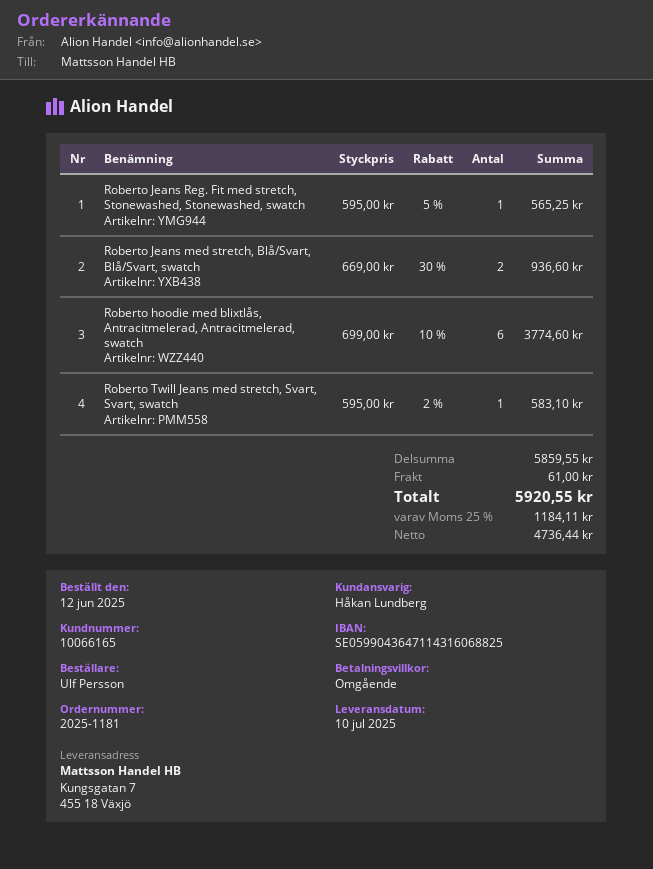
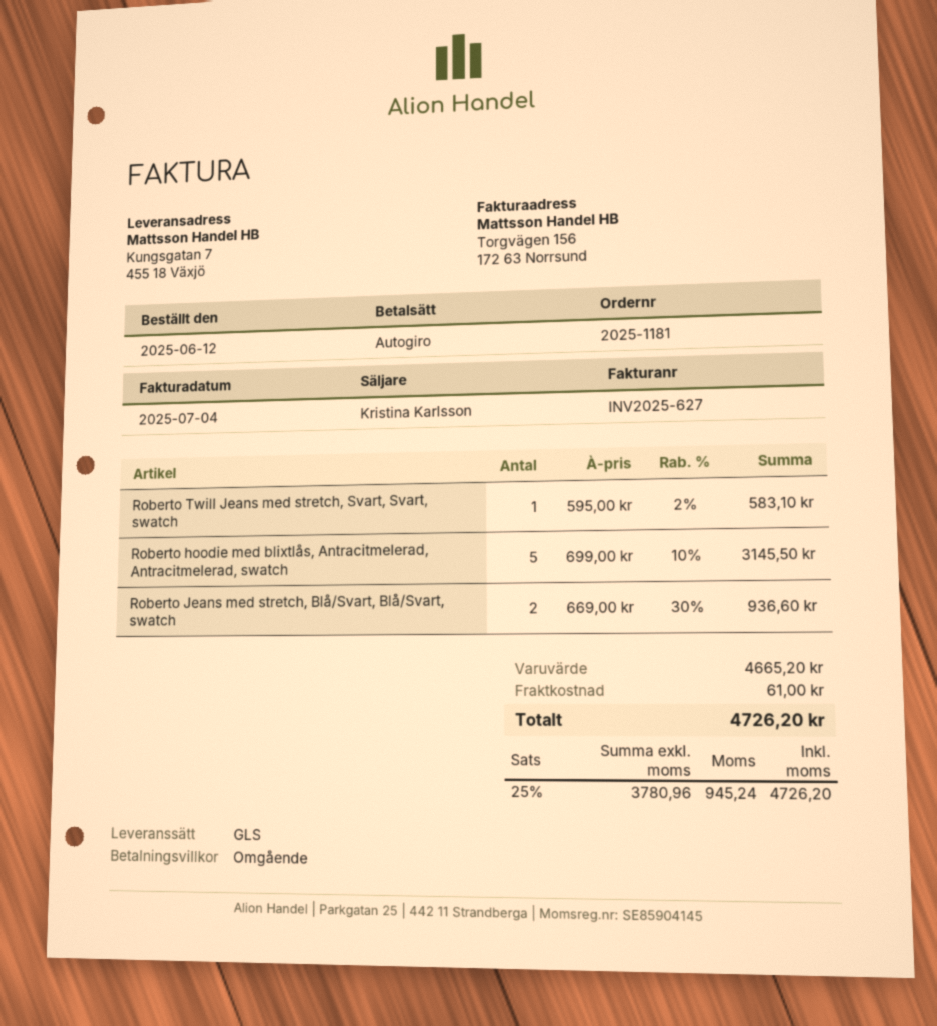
sales rep: Håkan Lundberg -> Kristina Karlsson
Roberto Jeans Reg. Fit med stretch, Stonewashed, Stonewashed, swatch: 1 x 595.00 - 5% = 565.25 -> none
Roberto hoodie med blixtlås, Antracitmelerad, Antracitmelerad, swatch: 6 x 699.00 - 10% = 3774.60 -> 5 x 699.00 - 10% = 3145.50
subtotal: 5859.55 -> 4665.20
net: 4736.44 -> 3780.96
tax: 25% = 1184.11 -> 25% = 945.24
total: 5920.55 -> 4726.20

